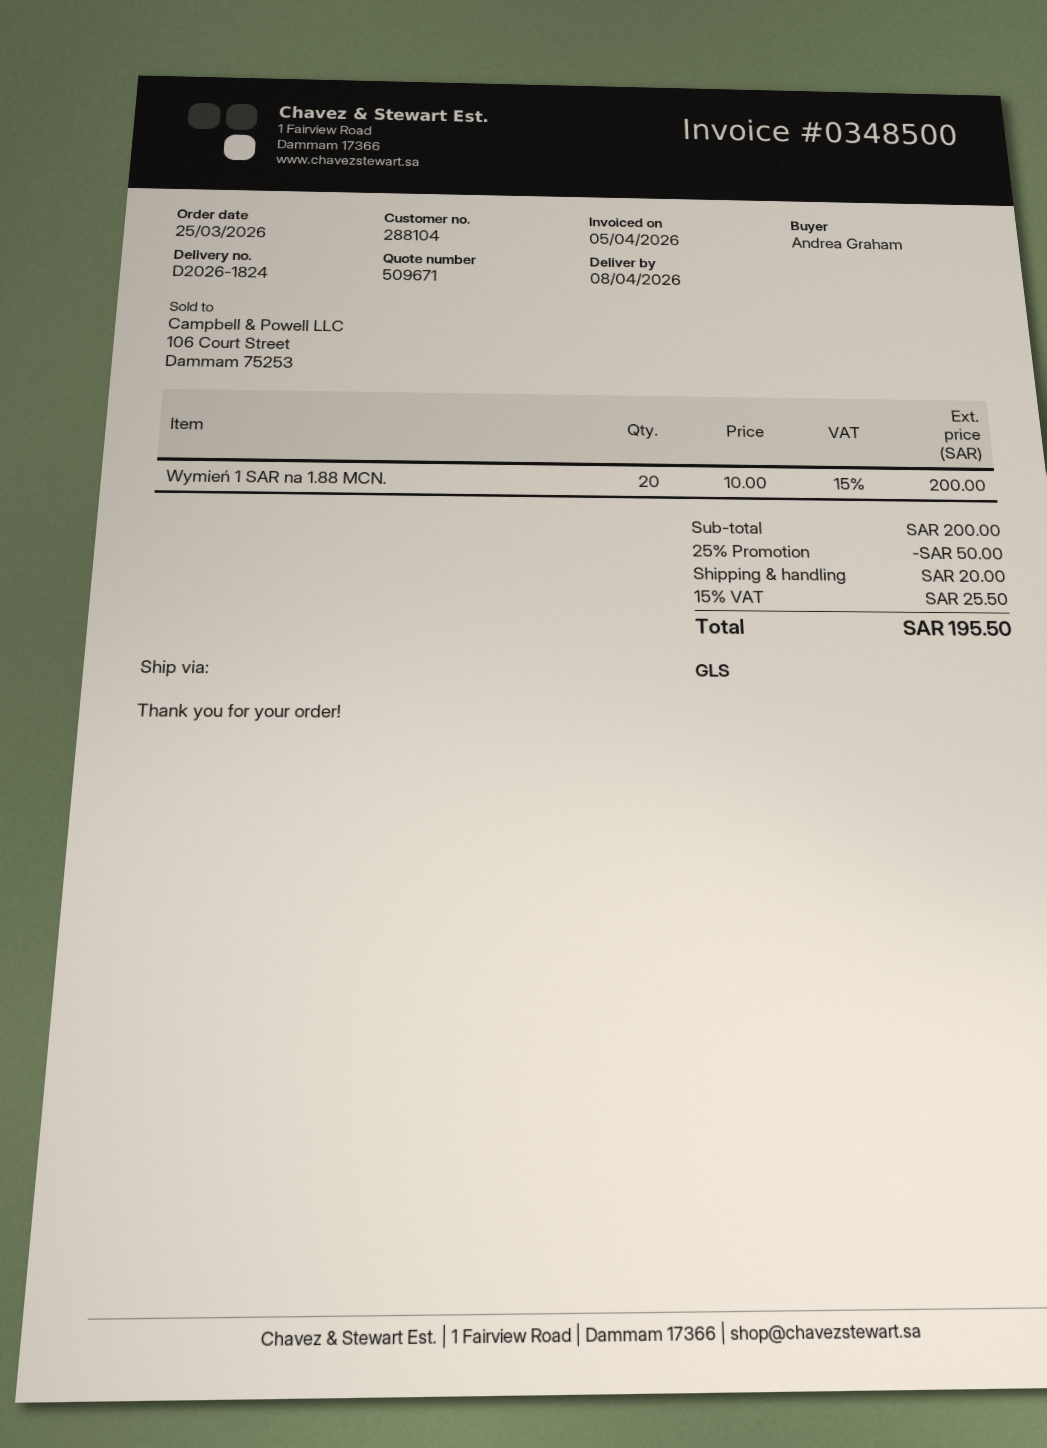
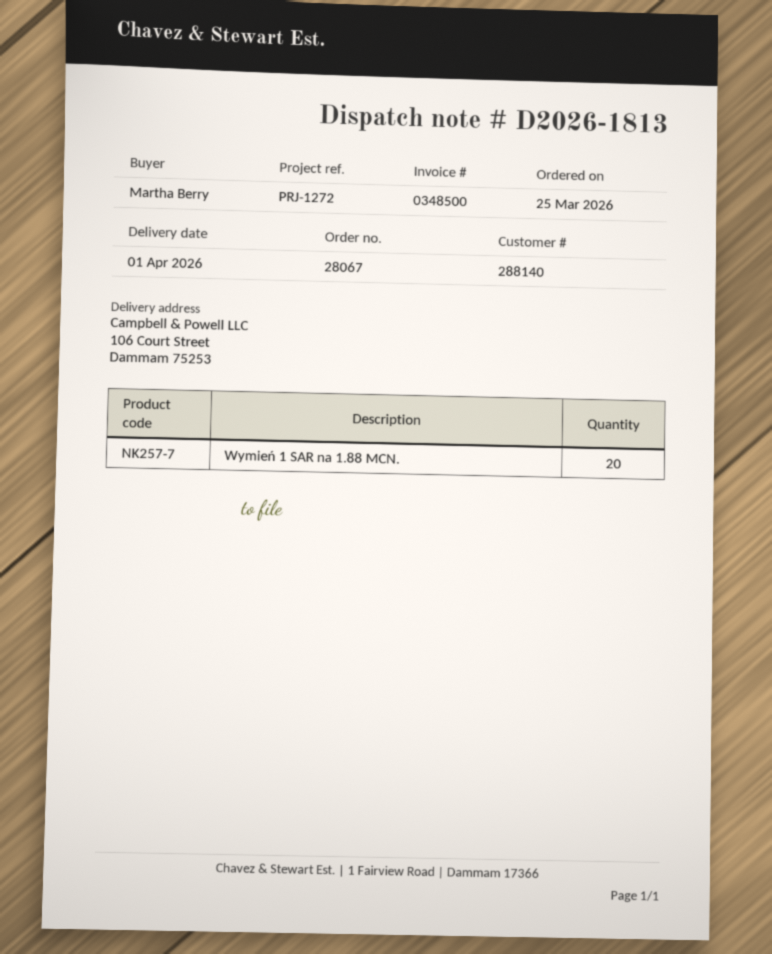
delivery note number: D2026-1824 -> D2026-1813
delivery date: 2026-04-08 -> 2026-04-01
customer number: 288104 -> 288140
ordered by: Andrea Graham -> Martha Berry

